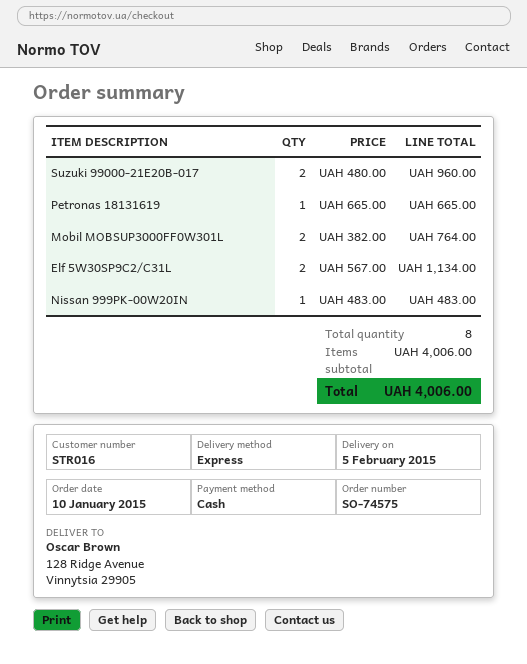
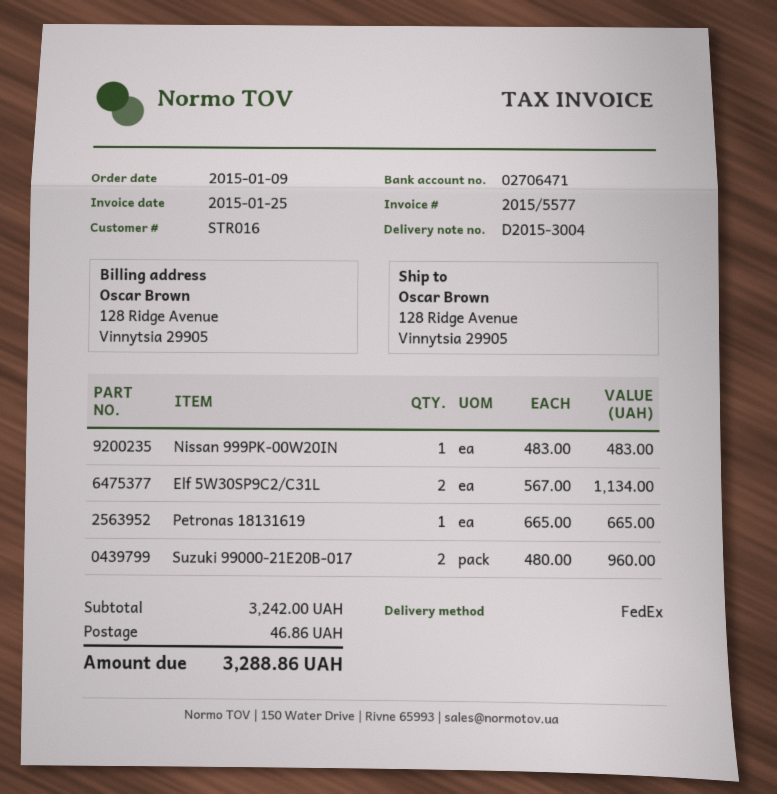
order date: 2015-01-10 -> 2015-01-09
shipping method: express -> FedEx
Mobil MOBSUP3000FF0W301L: 2 x 382.00 = 764.00 -> none
subtotal: 4006.00 -> 3242.00
shipping: none -> 46.86
total: 4006.00 -> 3288.86

